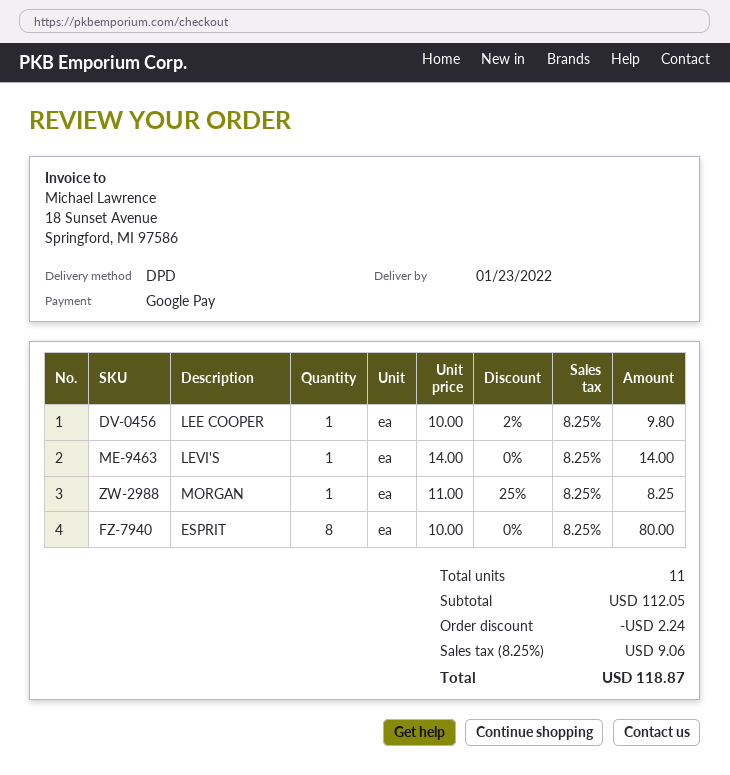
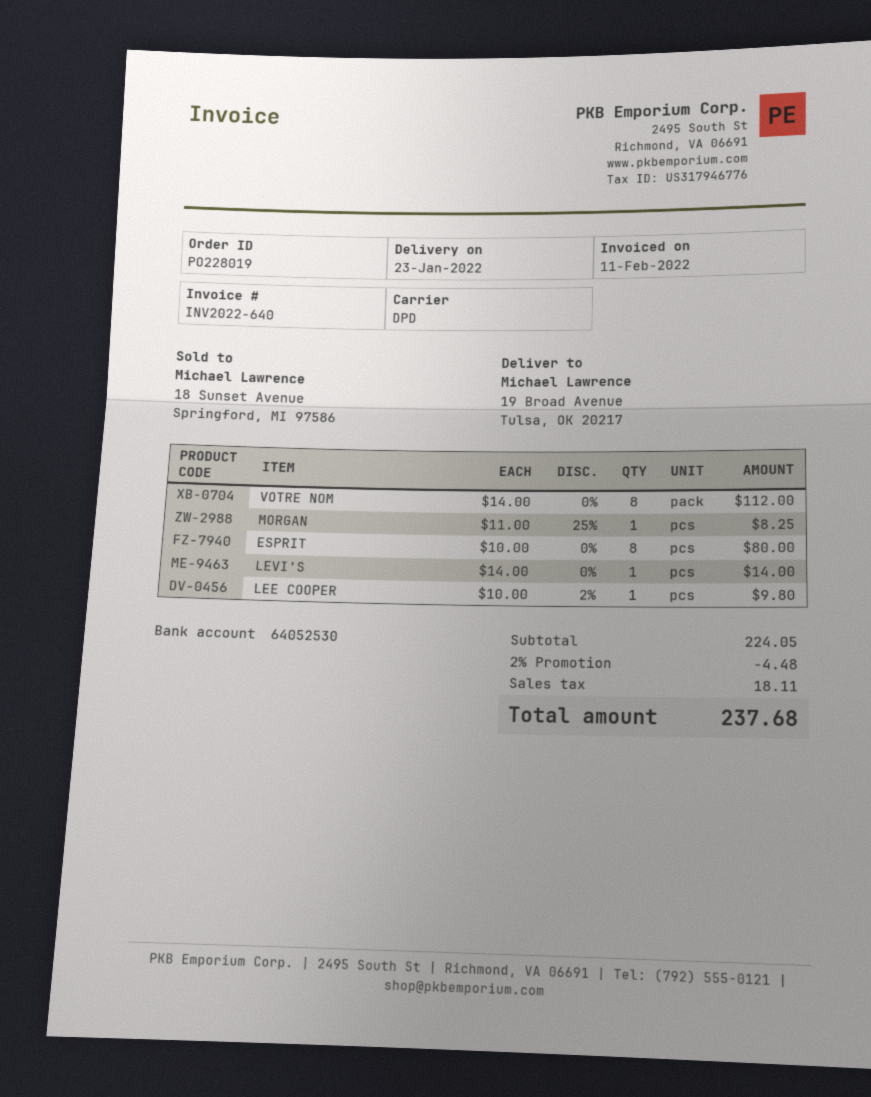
VOTRE NOM: none -> 8 x 14.00 = 112.00
subtotal: 112.05 -> 224.05
discount: 2.24 -> 4.48
tax: 9.06 -> 18.11
total: 118.87 -> 237.68

